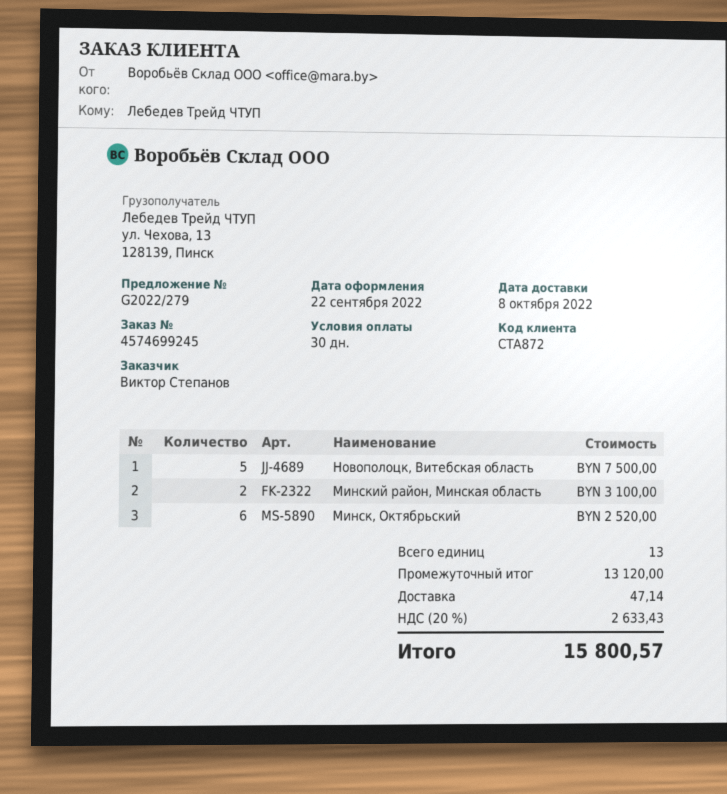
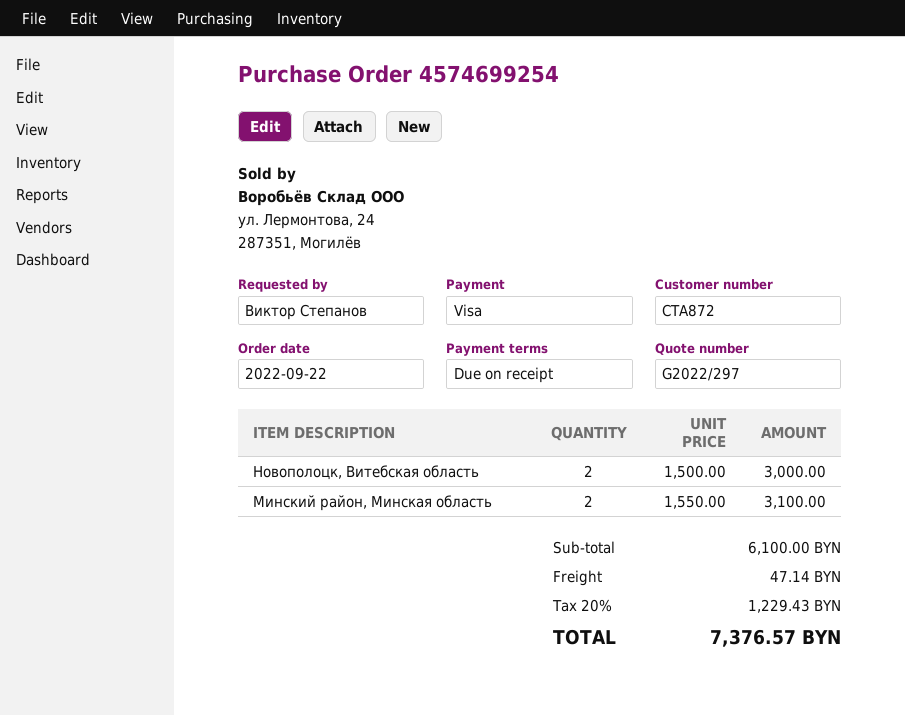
quote number: G2022/279 -> G2022/297
order number: 4574699245 -> 4574699254
payment terms: 30 days -> on receipt
Новополоцк, Витебская область: 5 for 7500.00 -> 2 for 3000.00
Минск, Октябрьский: 6 for 2520.00 -> none
subtotal: 13120.00 -> 6100.00
tax: 20% = 2633.43 -> 20% = 1229.43
total: 15800.57 -> 7376.57

